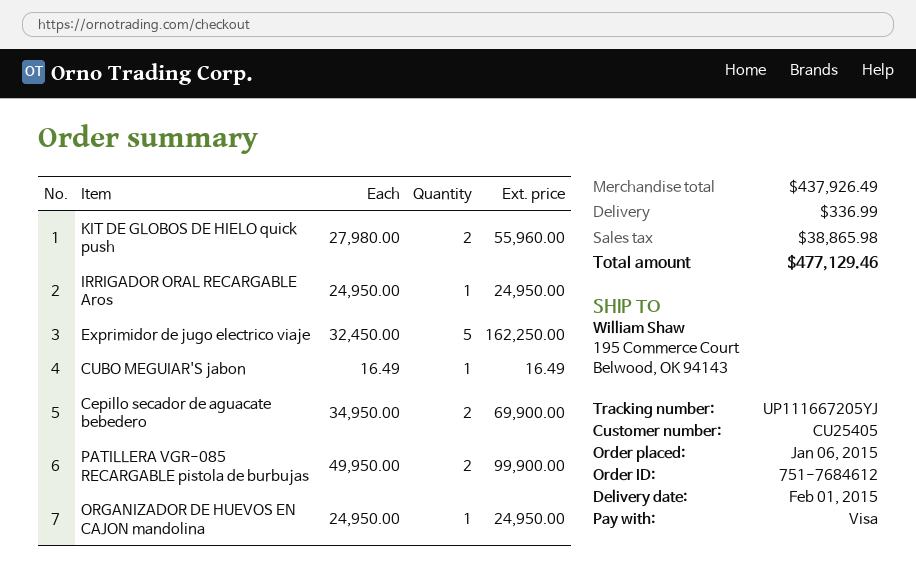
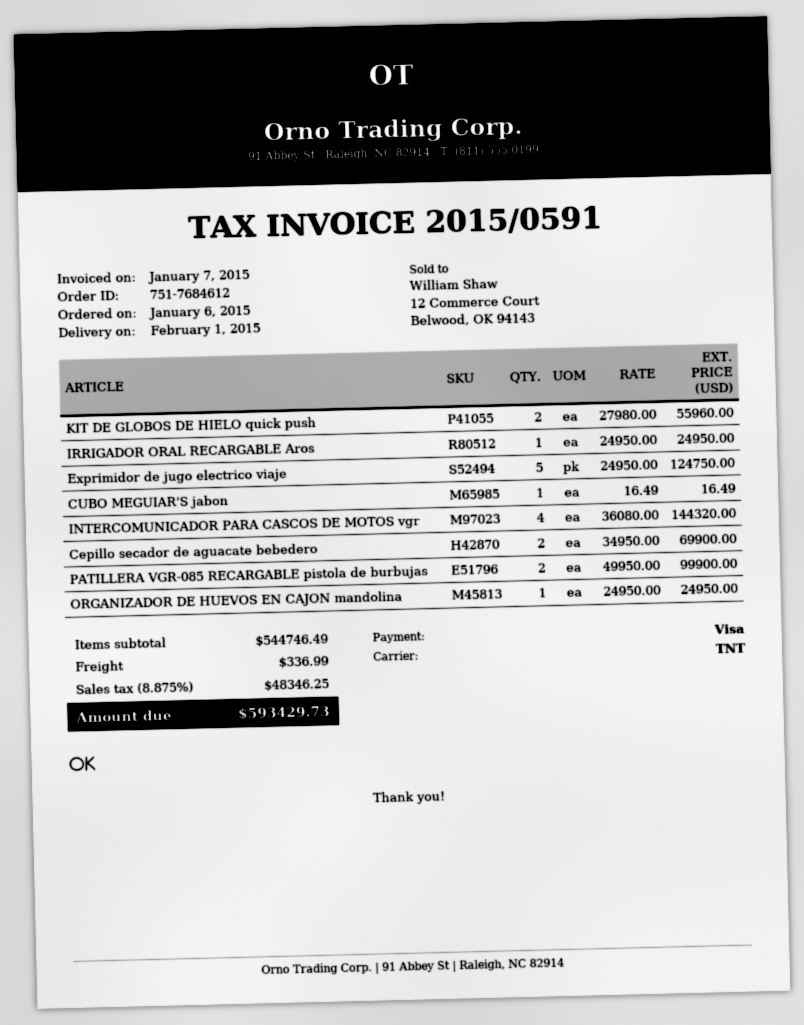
Exprimidor de jugo electrico viaje: 5 x 32450.00 = 162250.00 -> 5 x 24950.00 = 124750.00
INTERCOMUNICADOR PARA CASCOS DE MOTOS vgr: none -> 4 x 36080.00 = 144320.00
subtotal: 437926.49 -> 544746.49
tax: 38865.98 -> 48346.25
total: 477129.46 -> 593429.73

